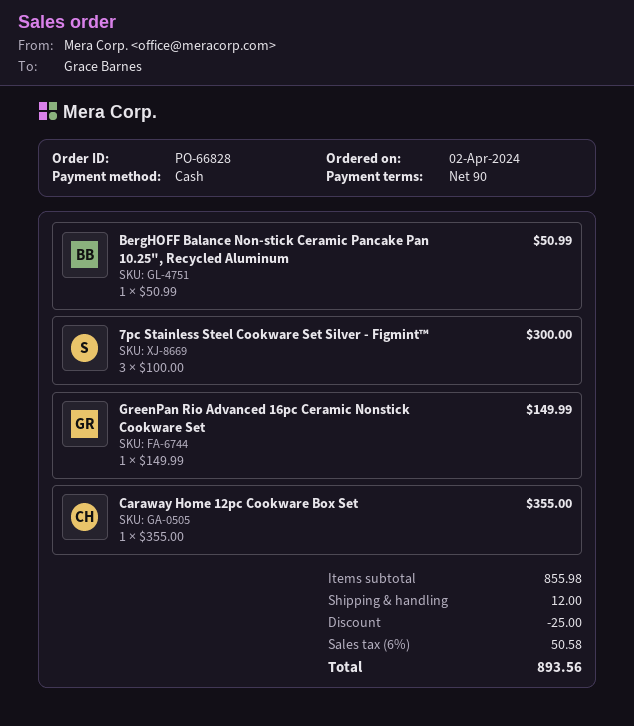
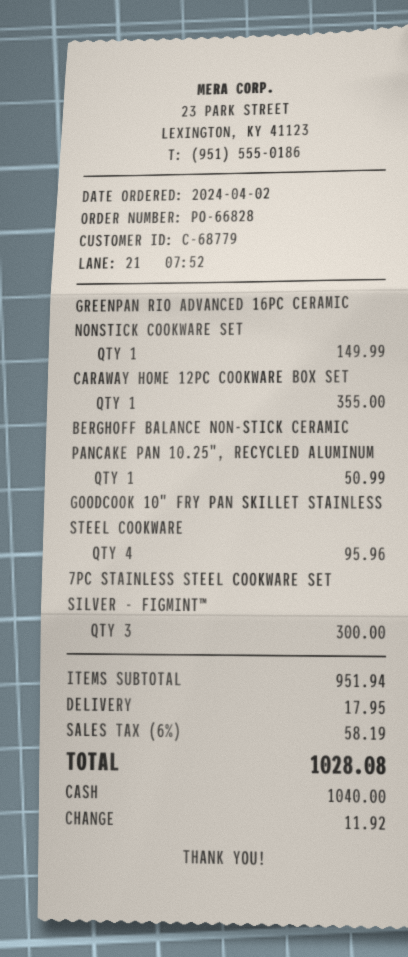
GOODCOOK 10" FRY PAN SKILLET STAINLESS STEEL COOKWARE: none -> 4 for 95.96
subtotal: 855.98 -> 951.94
discount: 25.00 -> none
shipping: 12.00 -> 17.95
tax: 6% = 50.58 -> 6% = 58.19
total: 893.56 -> 1028.08

